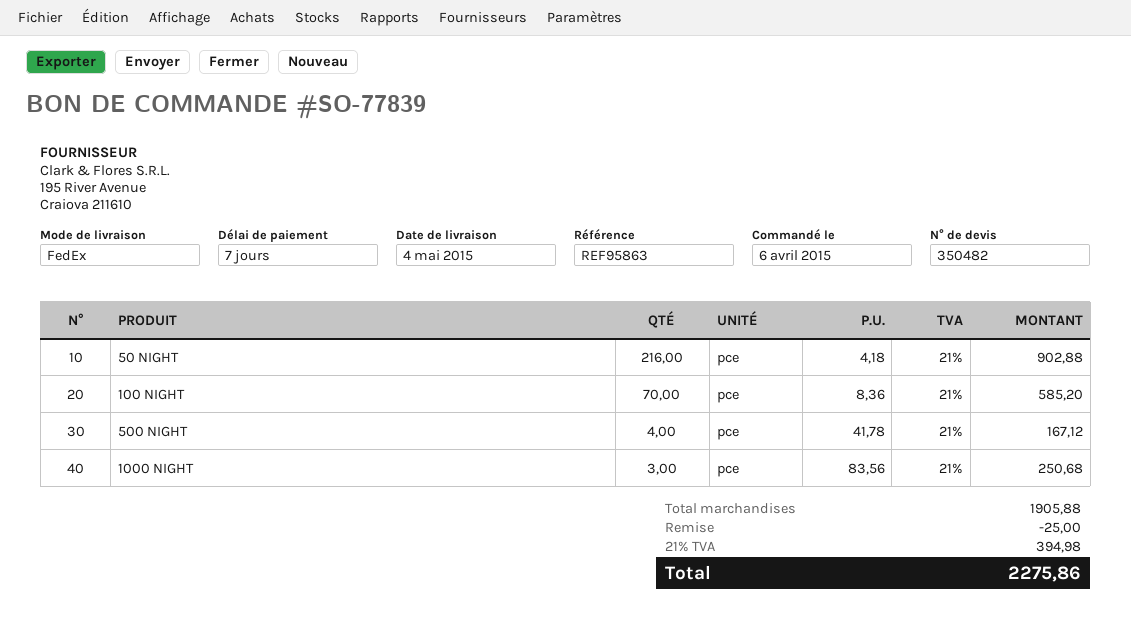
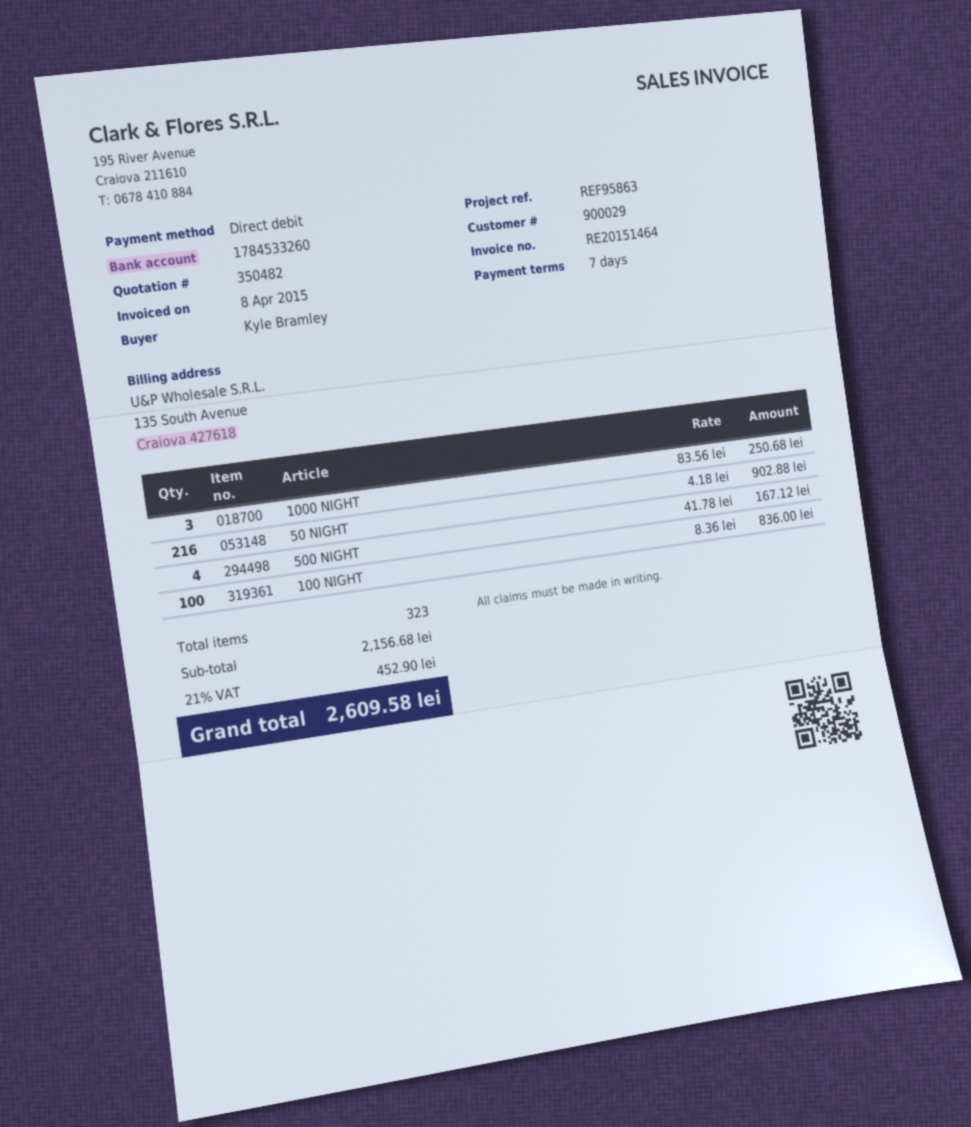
100 NIGHT: 70 x 8.36 = 585.20 -> 100 x 8.36 = 836.00
subtotal: 1905.88 -> 2156.68
discount: 25.00 -> none
tax: 21% = 394.98 -> 21% = 452.90
total: 2275.86 -> 2609.58

